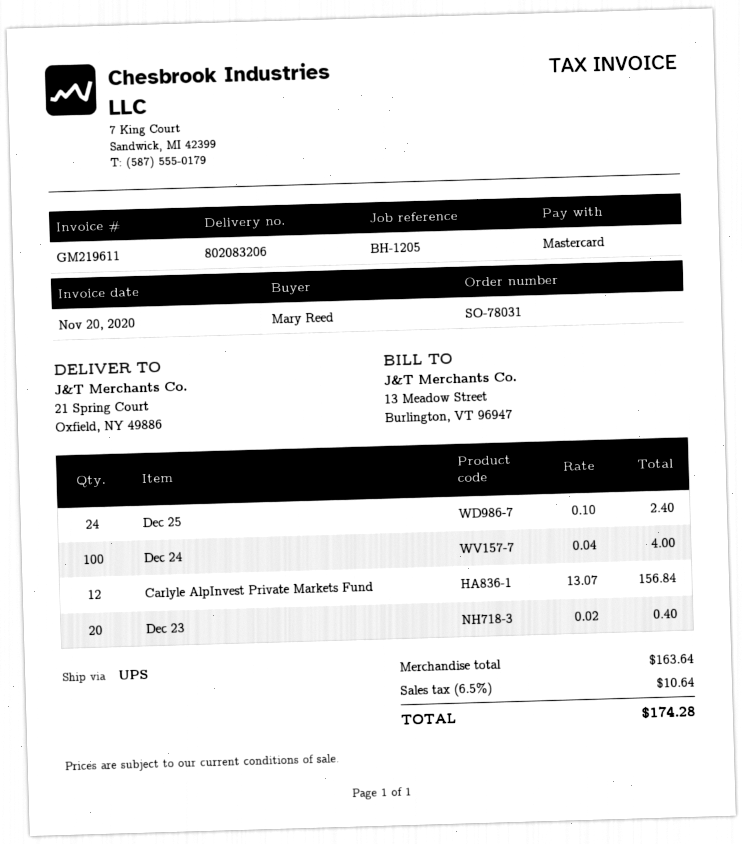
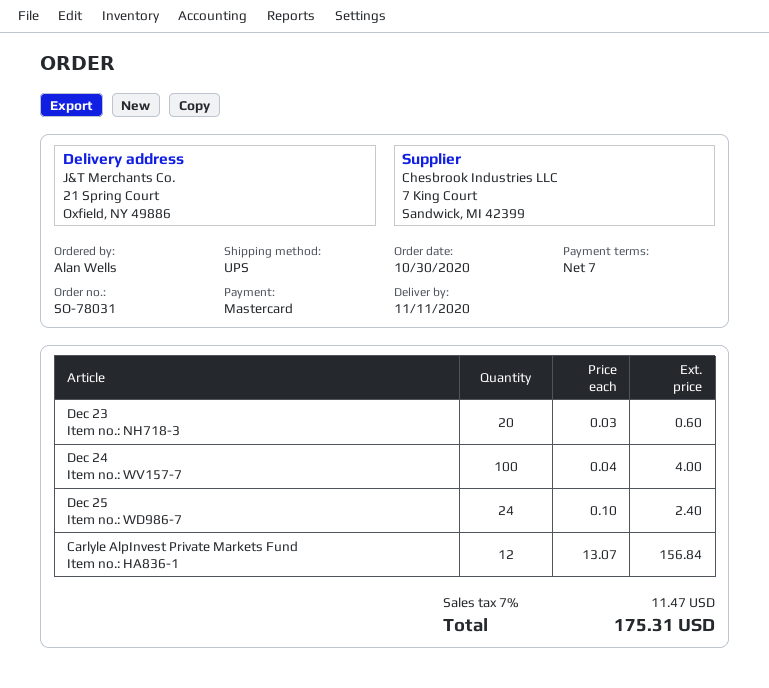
ordered by: Mary Reed -> Alan Wells
Dec 23: 20 x 0.02 = 0.40 -> 20 x 0.03 = 0.60
tax: 6.5% = 10.64 -> 7% = 11.47
total: 174.28 -> 175.31

